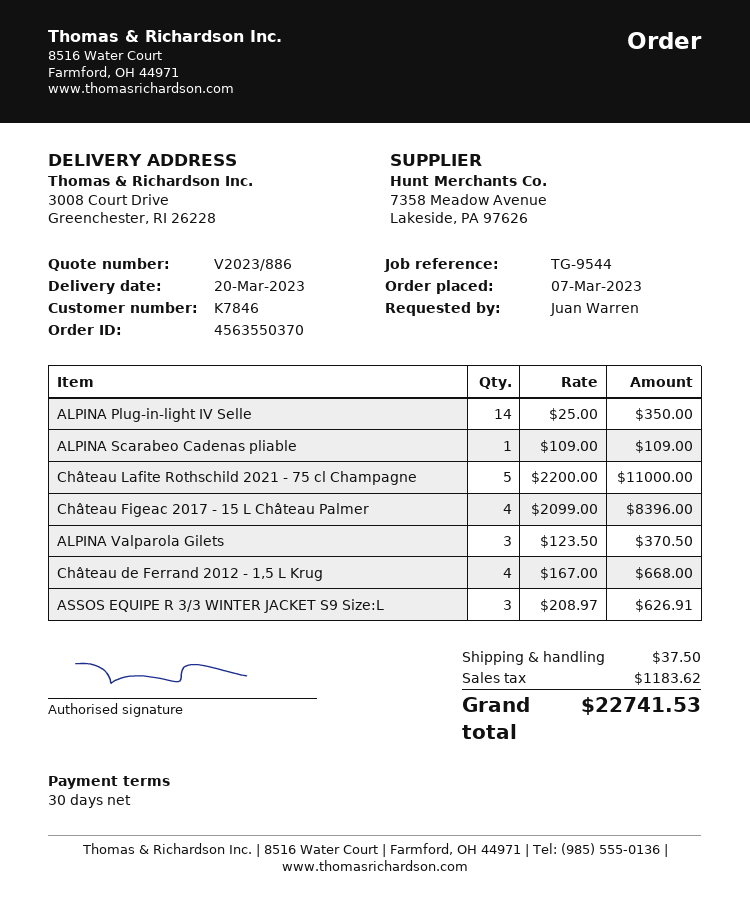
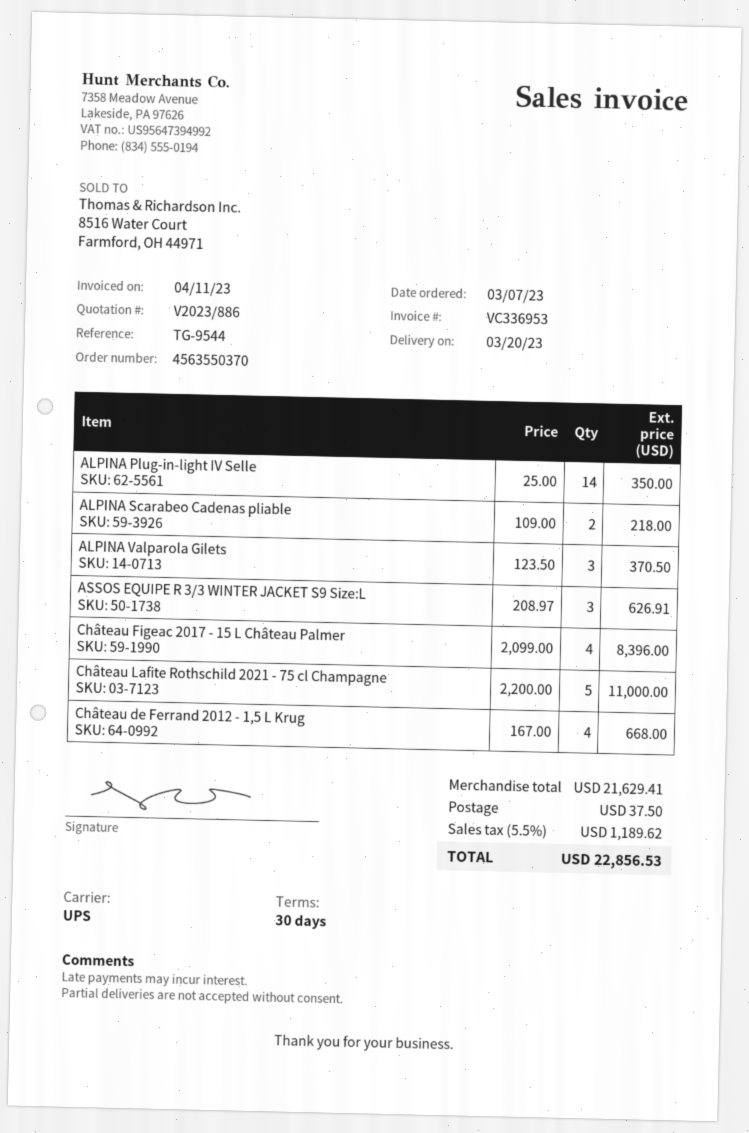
ALPINA Scarabeo Cadenas pliable: 1 x 109.00 = 109.00 -> 2 x 109.00 = 218.00
tax: 1183.62 -> 1189.62
total: 22741.53 -> 22856.53

